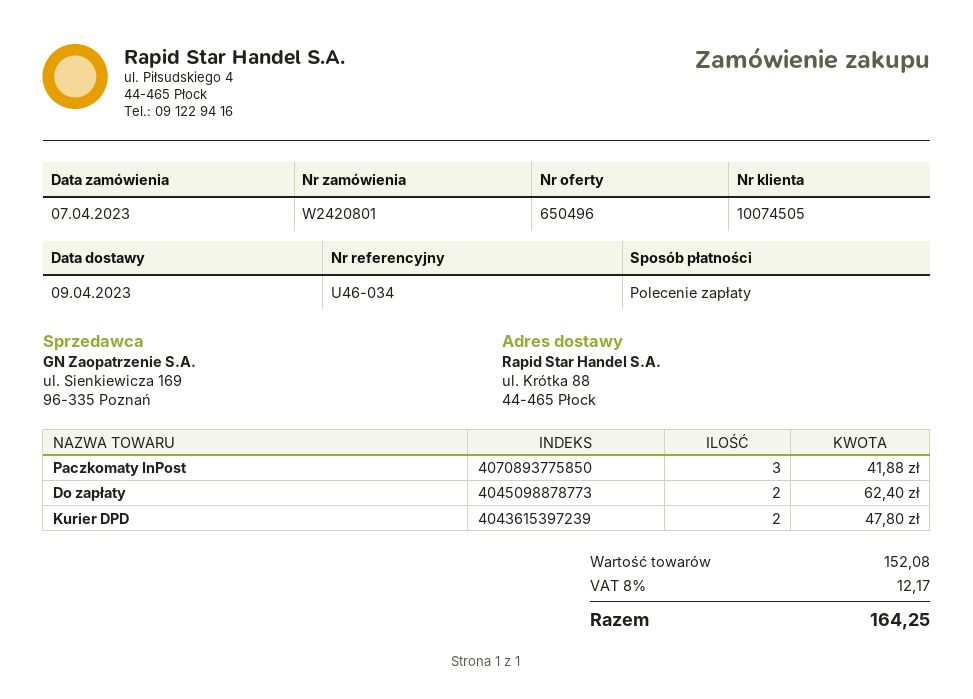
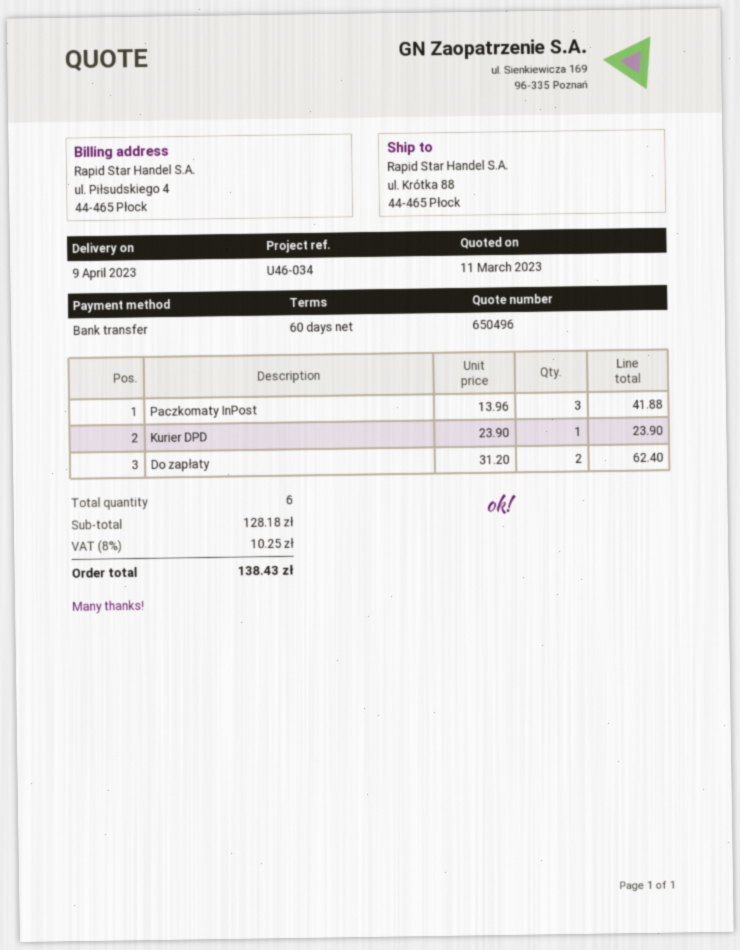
payment method: direct debit -> bank transfer
Kurier DPD: 2 for 47.80 -> 1 for 23.90
subtotal: 152.08 -> 128.18
tax: 8% = 12.17 -> 8% = 10.25
total: 164.25 -> 138.43

